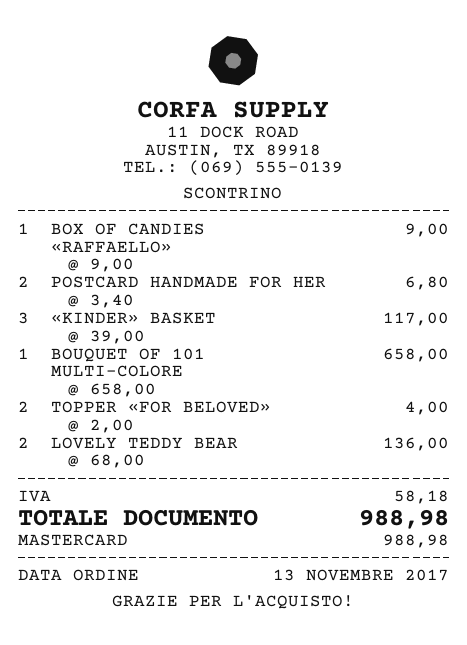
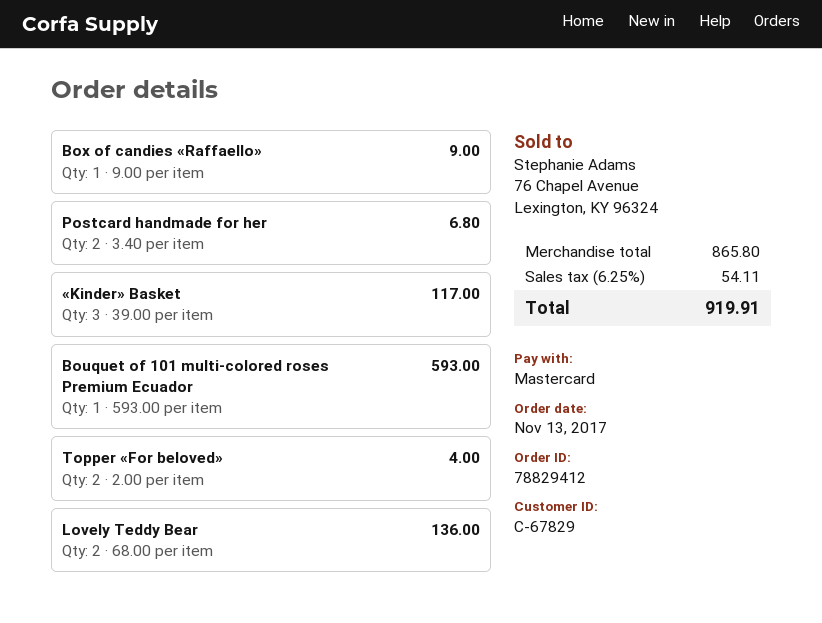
BOUQUET OF 101 MULTI-COLORE: 1 x 658.00 = 658.00 -> 1 x 593.00 = 593.00
tax: 58.18 -> 54.11
total: 988.98 -> 919.91

